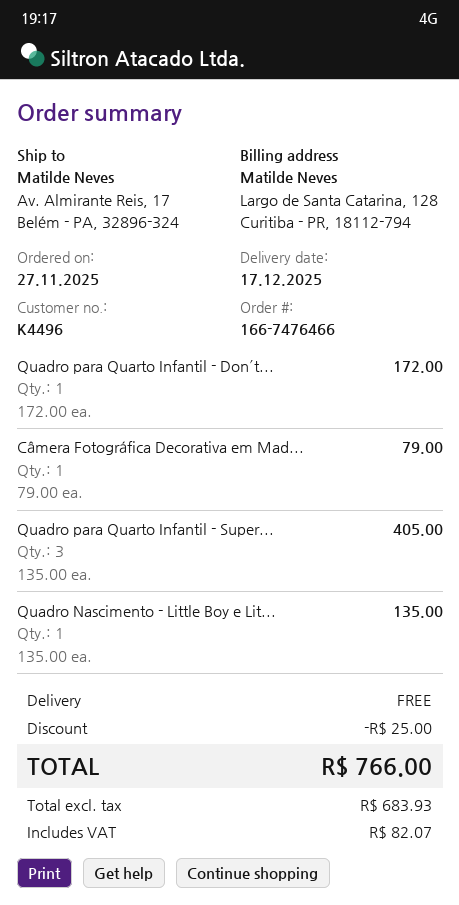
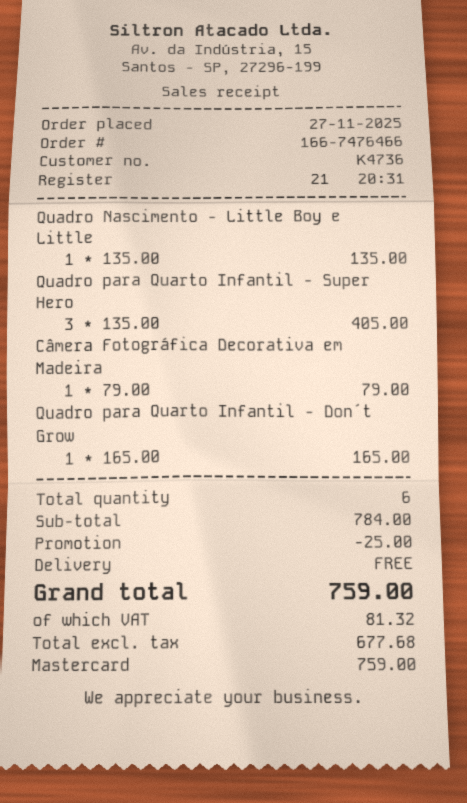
customer number: K4496 -> K4736
Quadro para Quarto Infantil - Don´t...: 1 x 172.00 = 172.00 -> 1 x 165.00 = 165.00
net: 683.93 -> 677.68
tax: 82.07 -> 81.32
total: 766.00 -> 759.00

